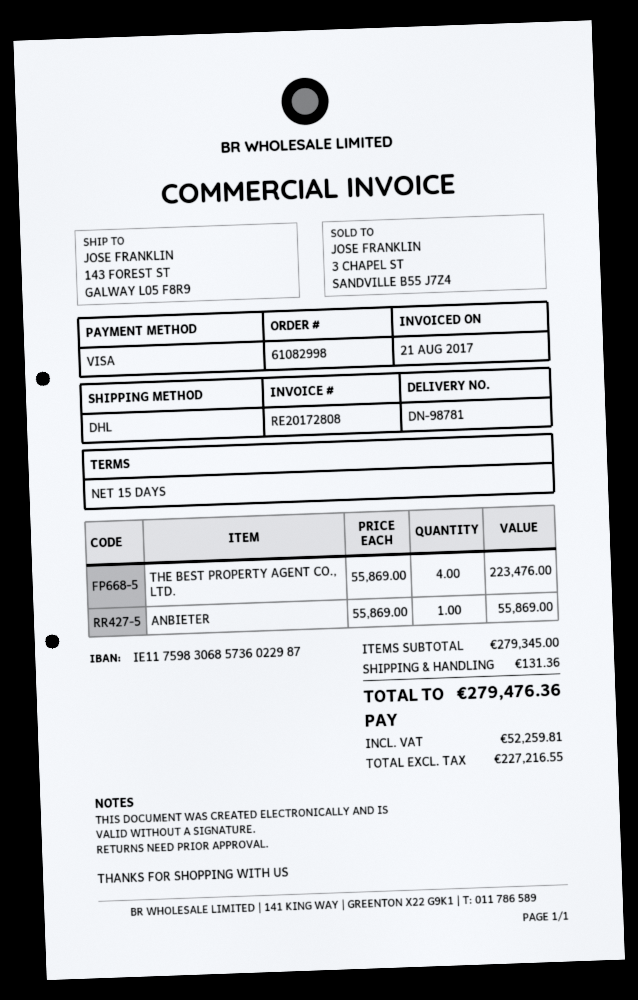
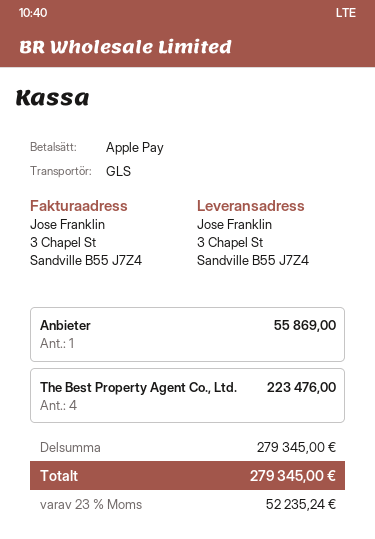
payment method: Visa -> Apple Pay
shipping method: DHL -> GLS
ship to: 143 FOREST ST, GALWAY L05 F8R9 -> 3 Chapel St, Sandville B55 J7Z4
shipping: 131.36 -> none
tax: 52259.81 -> 52235.24
total: 279476.36 -> 279345.00

